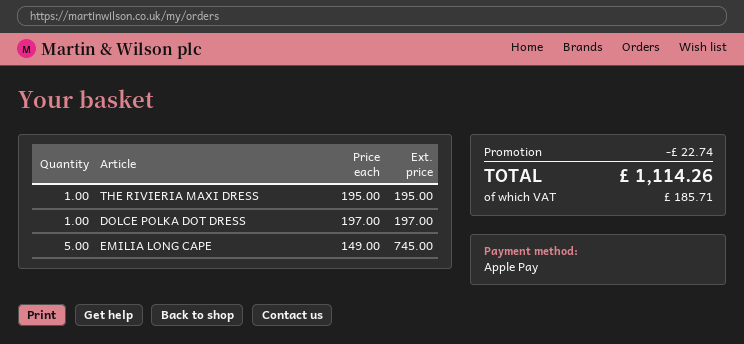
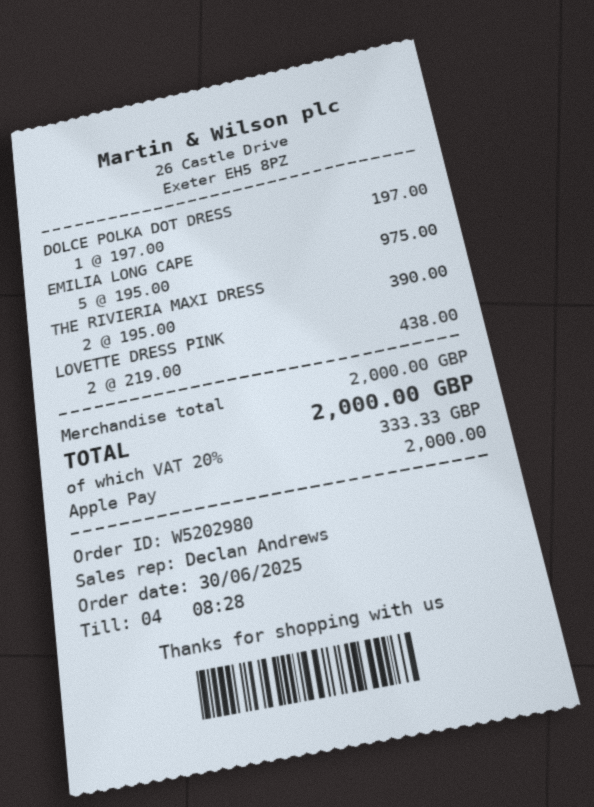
THE RIVIERIA MAXI DRESS: 1 x 195.00 = 195.00 -> 2 x 195.00 = 390.00
EMILIA LONG CAPE: 5 x 149.00 = 745.00 -> 5 x 195.00 = 975.00
LOVETTE DRESS PINK: none -> 2 x 219.00 = 438.00
discount: 22.74 -> none
tax: 185.71 -> 333.33
total: 1114.26 -> 2000.00

